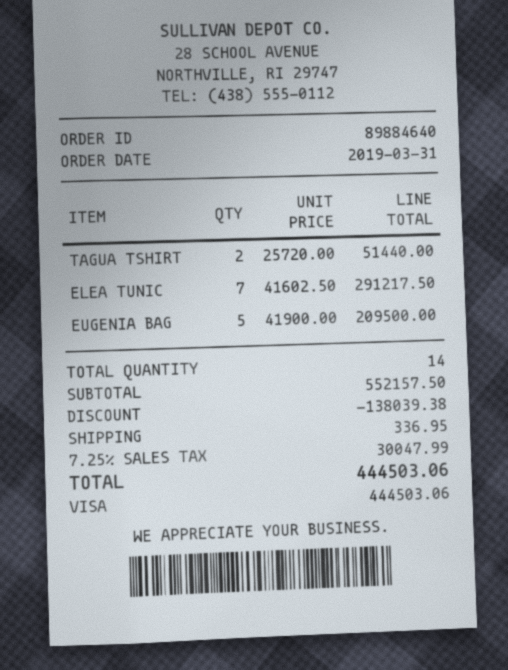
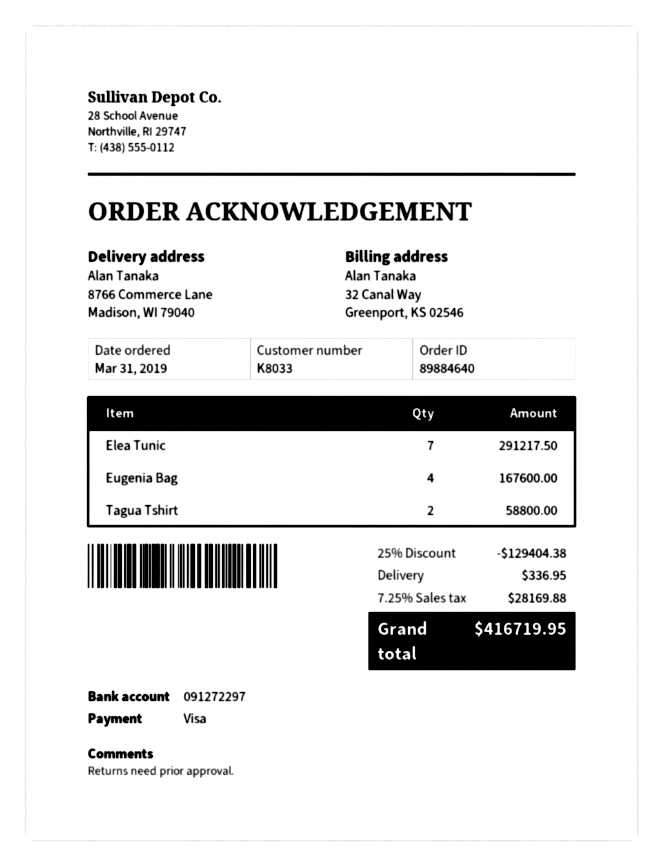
TAGUA TSHIRT: 2 for 51440.00 -> 2 for 58800.00
EUGENIA BAG: 5 for 209500.00 -> 4 for 167600.00
discount: 138039.38 -> 129404.38
tax: 7.25% = 30047.99 -> 7.25% = 28169.88
total: 444503.06 -> 416719.95

